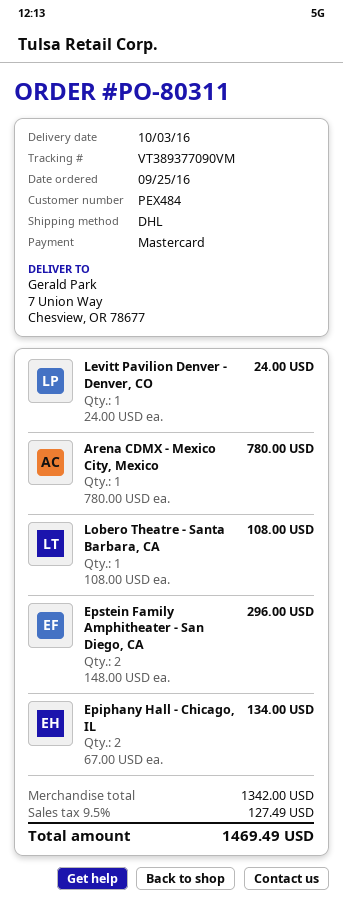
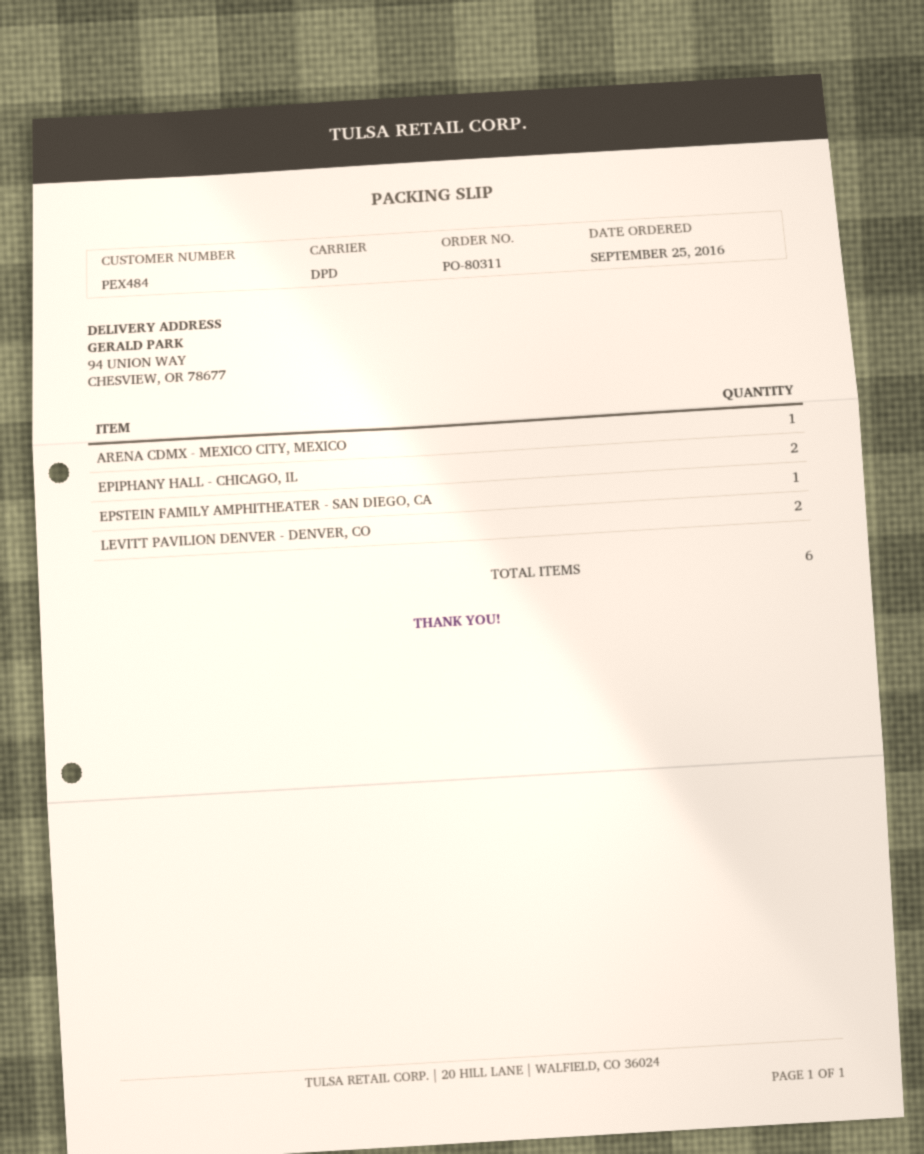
shipping method: DHL -> DPD
ship to: 7 Union Way, Chesview, OR 78677 -> 94 UNION WAY, CHESVIEW, OR 78677
Levitt Pavilion Denver - Denver, CO: 1 -> 2
Lobero Theatre - Santa Barbara, CA: 1 -> none
Epstein Family Amphitheater - San Diego, CA: 2 -> 1

